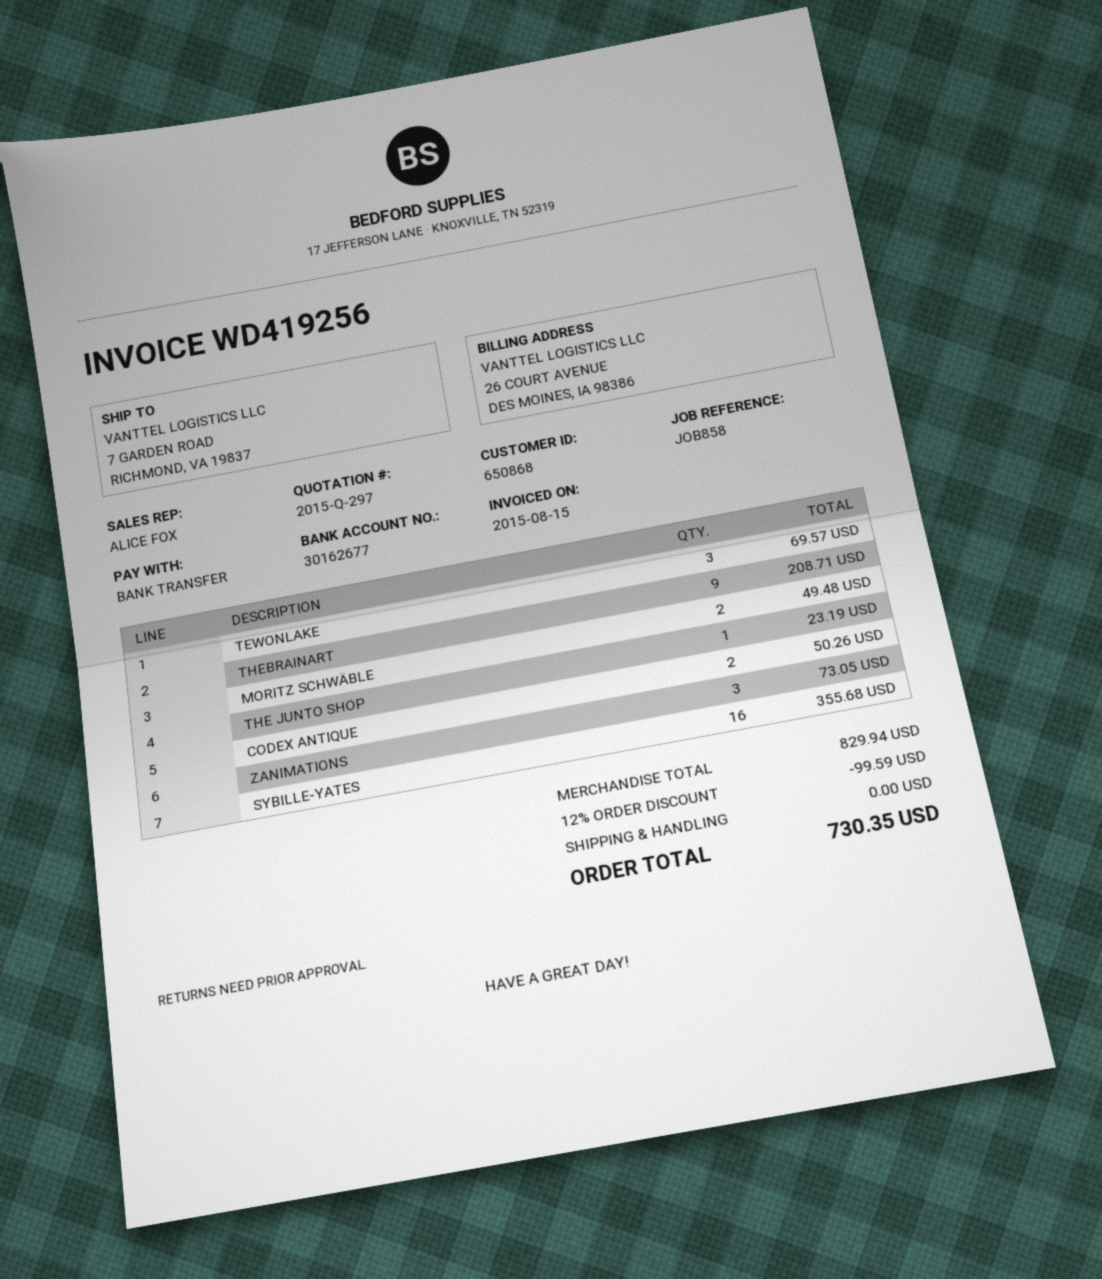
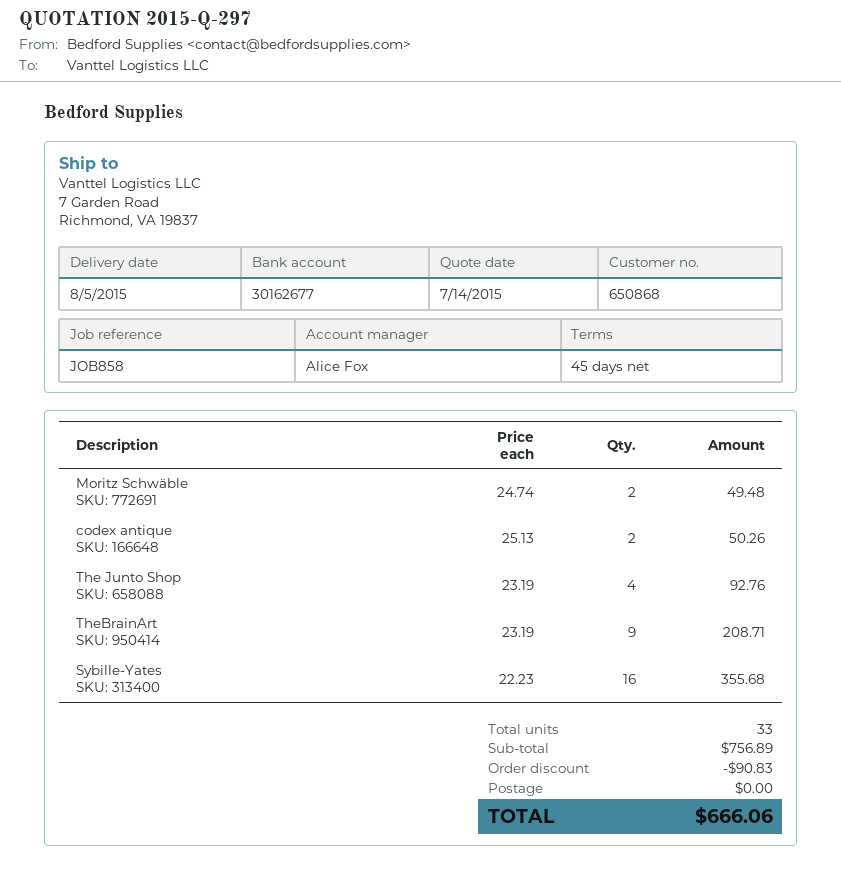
TEWONLAKE: 3 for 69.57 -> none
THE JUNTO SHOP: 1 for 23.19 -> 4 for 92.76
ZANIMATIONS: 3 for 73.05 -> none
subtotal: 829.94 -> 756.89
discount: 99.59 -> 90.83
total: 730.35 -> 666.06

